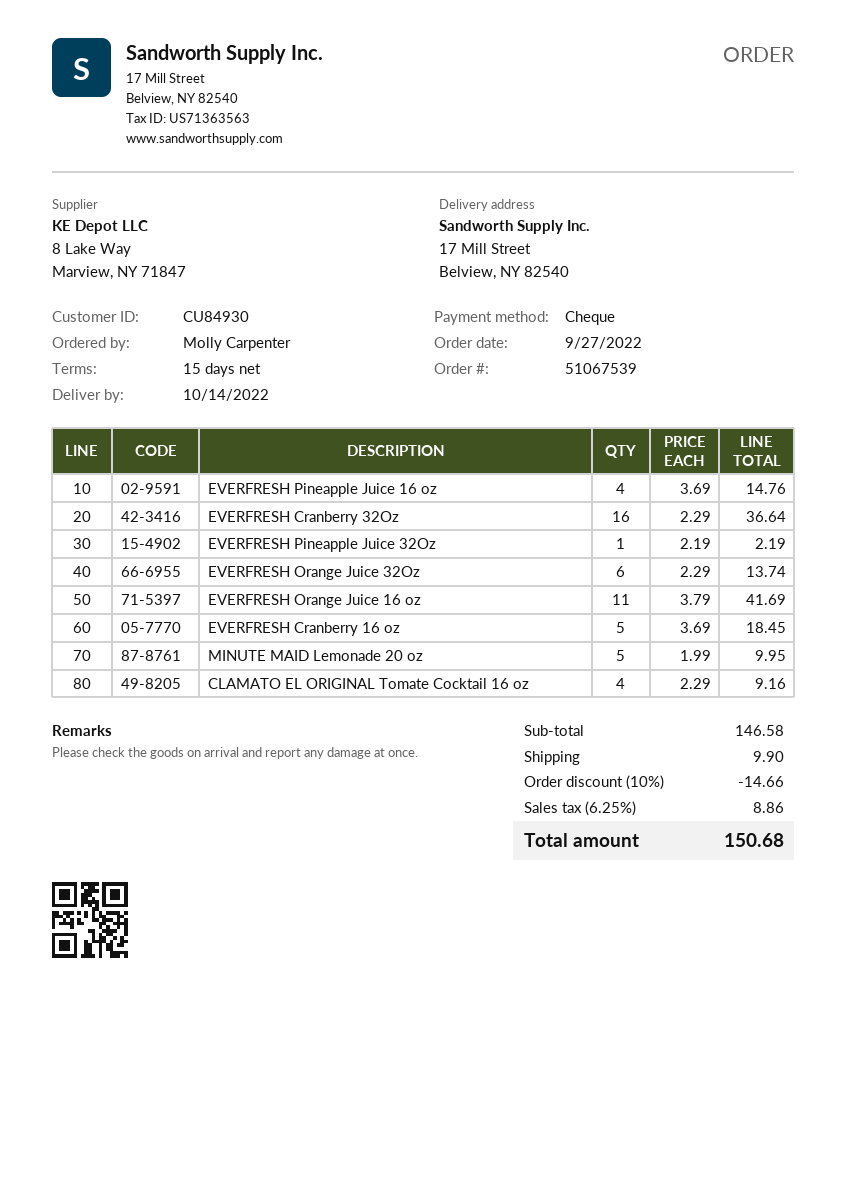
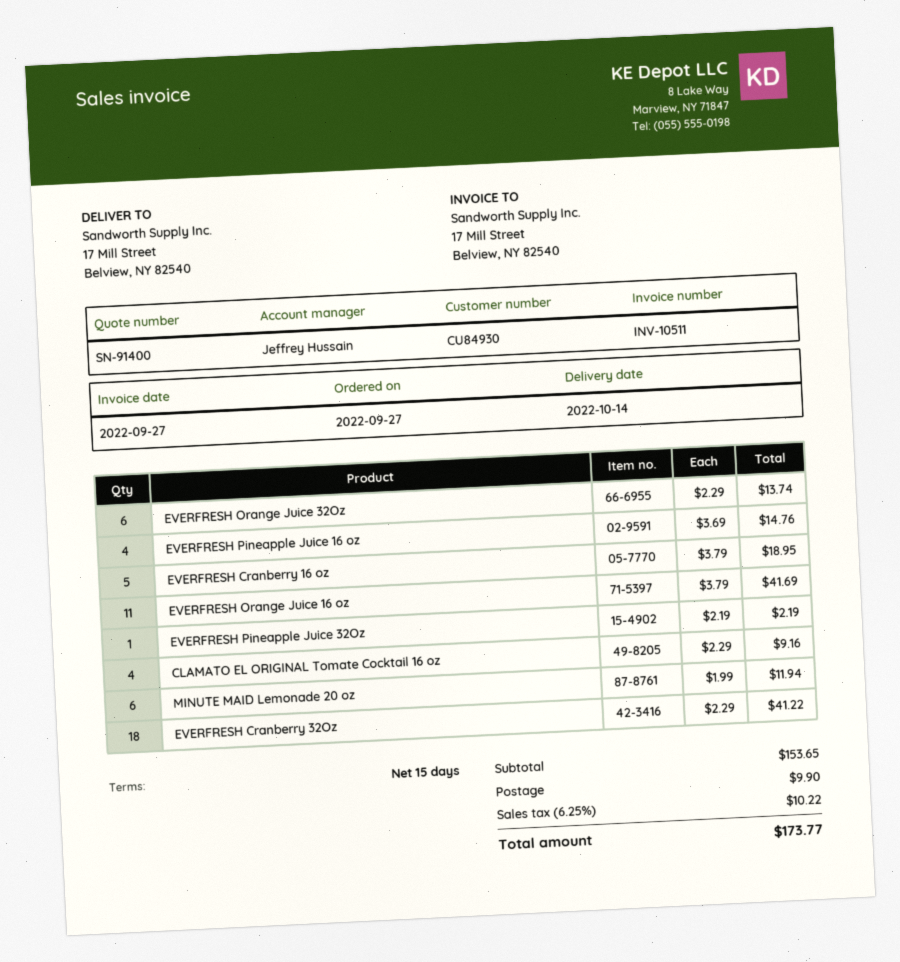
EVERFRESH Cranberry 32Oz: 16 x 2.29 = 36.64 -> 18 x 2.29 = 41.22
EVERFRESH Cranberry 16 oz: 5 x 3.69 = 18.45 -> 5 x 3.79 = 18.95
MINUTE MAID Lemonade 20 oz: 5 x 1.99 = 9.95 -> 6 x 1.99 = 11.94
subtotal: 146.58 -> 153.65
discount: 10% = 14.66 -> none
tax: 6.25% = 8.86 -> 6.25% = 10.22
total: 150.68 -> 173.77

